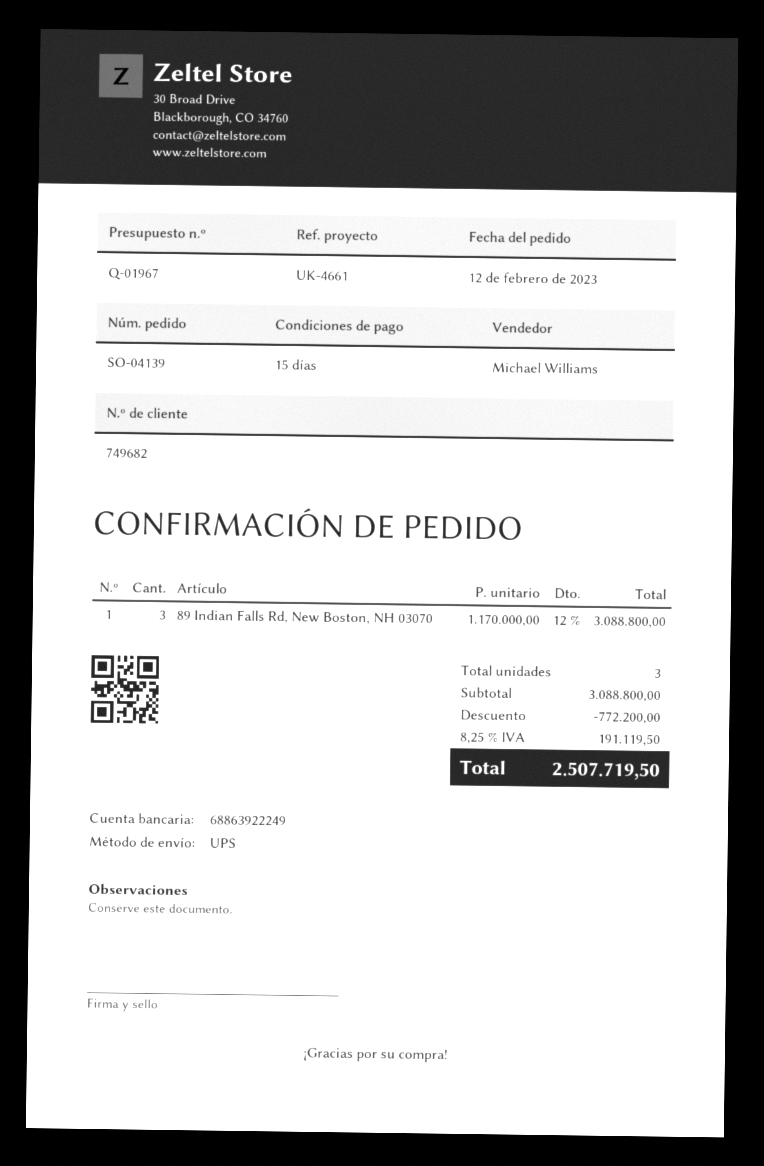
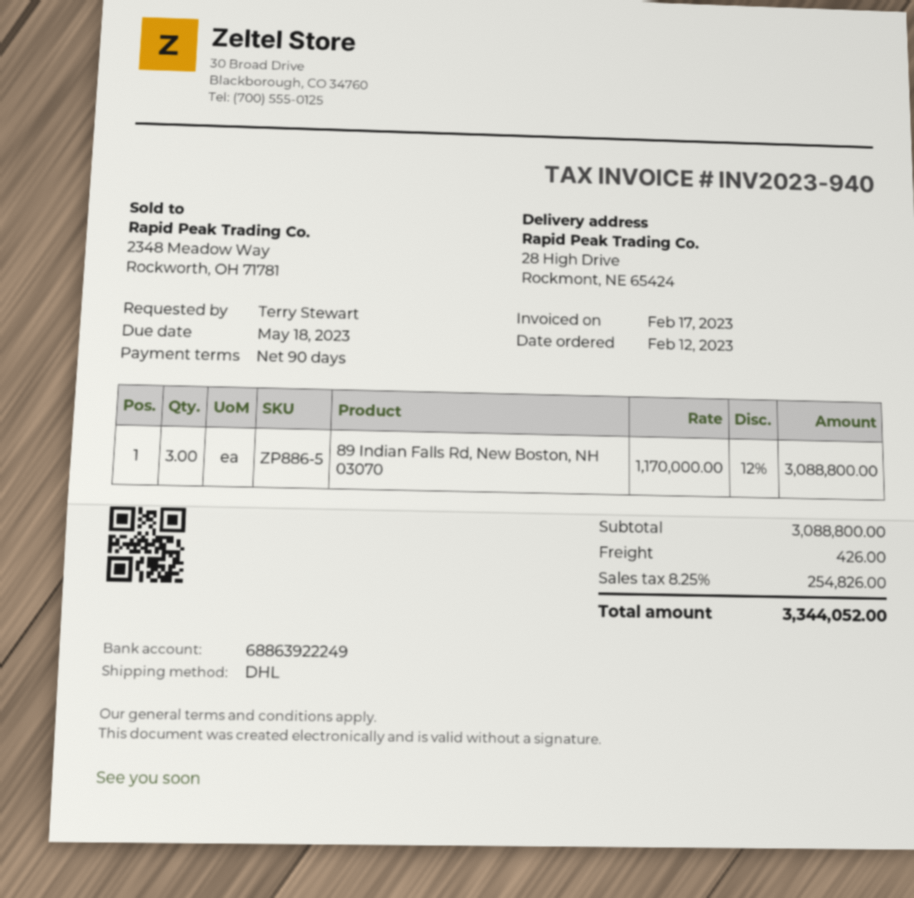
payment terms: 15 days -> 90 days
shipping method: UPS -> DHL
discount: 772200.00 -> none
shipping: none -> 426.00
tax: 8.25% = 191119.50 -> 8.25% = 254826.00
total: 2507719.50 -> 3344052.00

